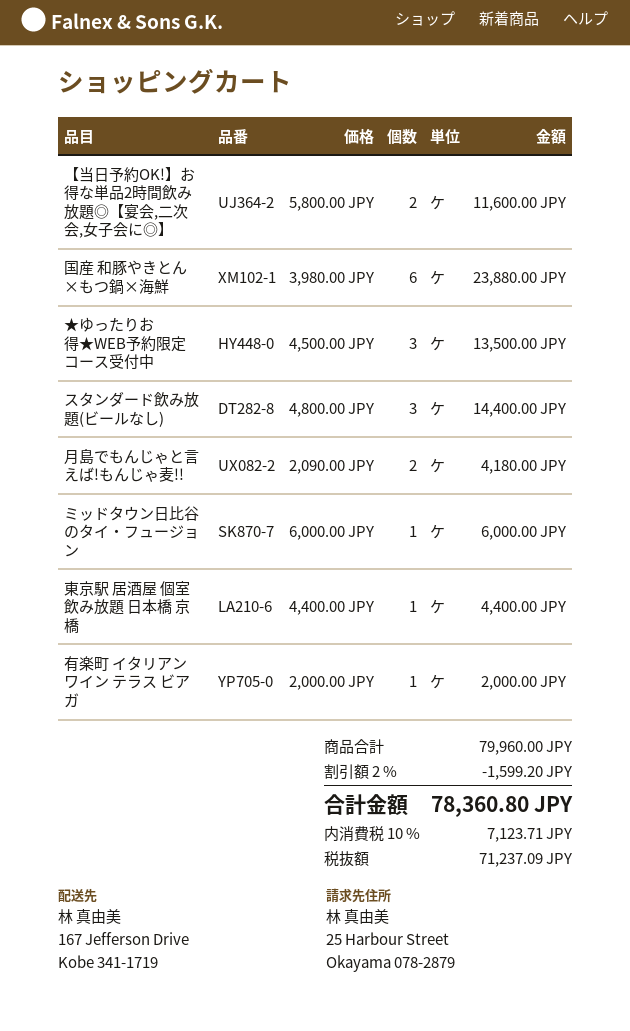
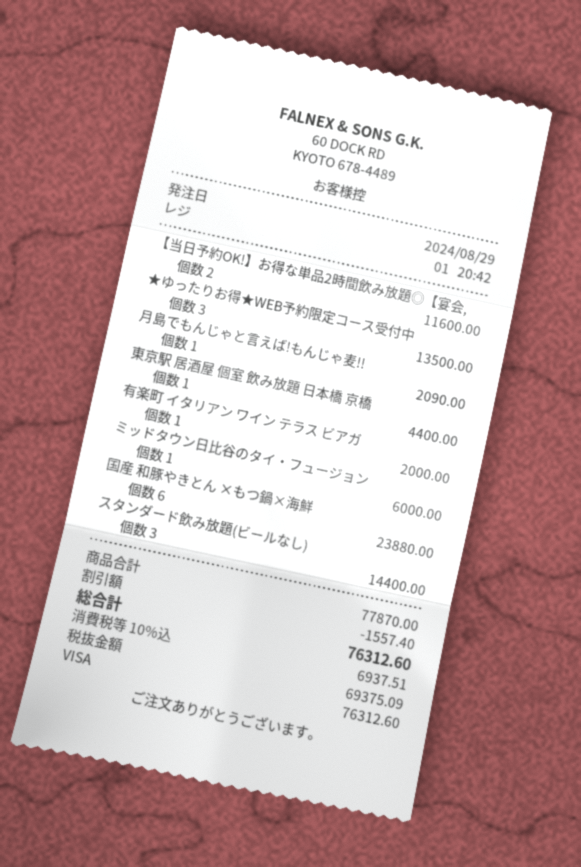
月島でもんじゃと言えば!もんじゃ麦!!: 2 for 4180.00 -> 1 for 2090.00
subtotal: 79960.00 -> 77870.00
discount: 1599.20 -> 1557.40
net: 71237.09 -> 69375.09
tax: 10% = 7123.71 -> 10% = 6937.51
total: 78360.80 -> 76312.60

